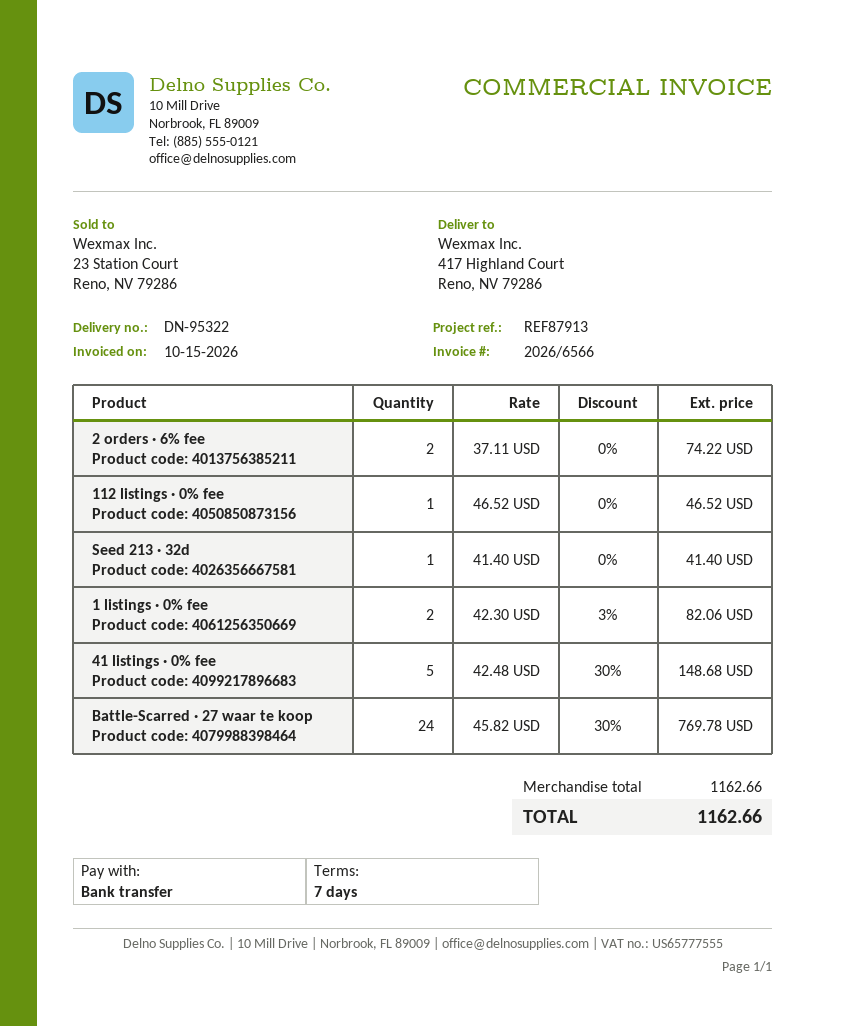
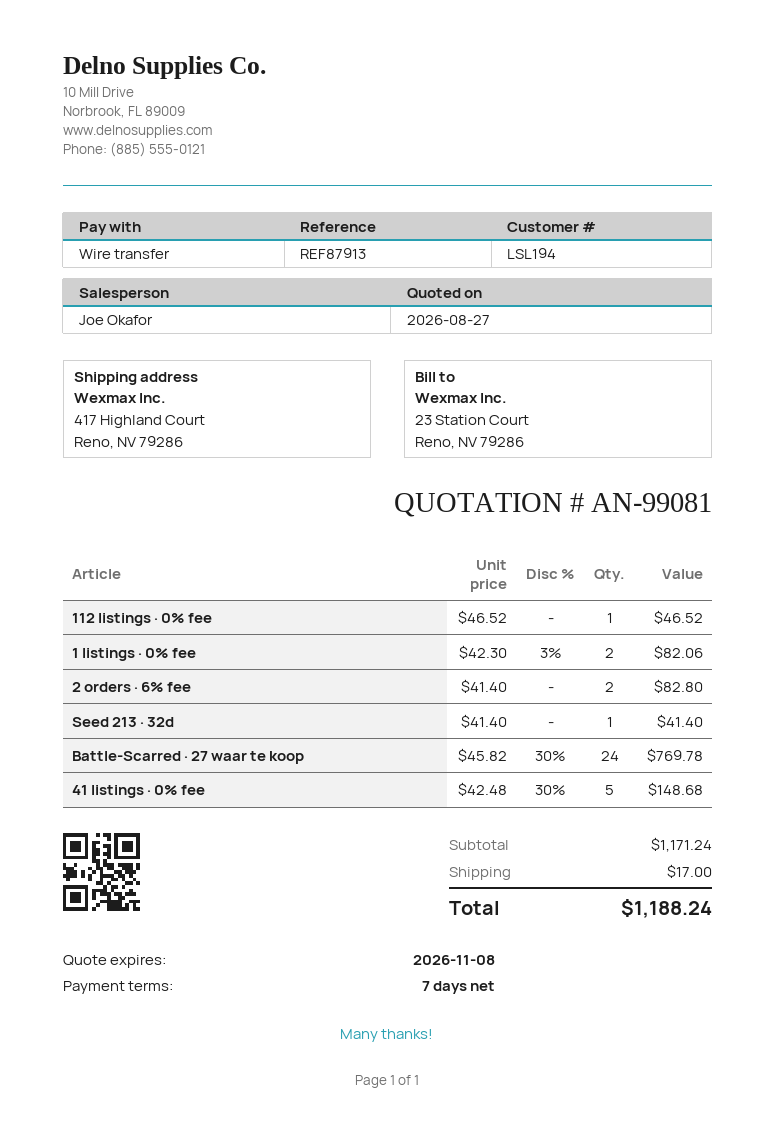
2 orders · 6% fee: 2 x 37.11 = 74.22 -> 2 x 41.40 = 82.80
subtotal: 1162.66 -> 1171.24
shipping: none -> 17.00
total: 1162.66 -> 1188.24

